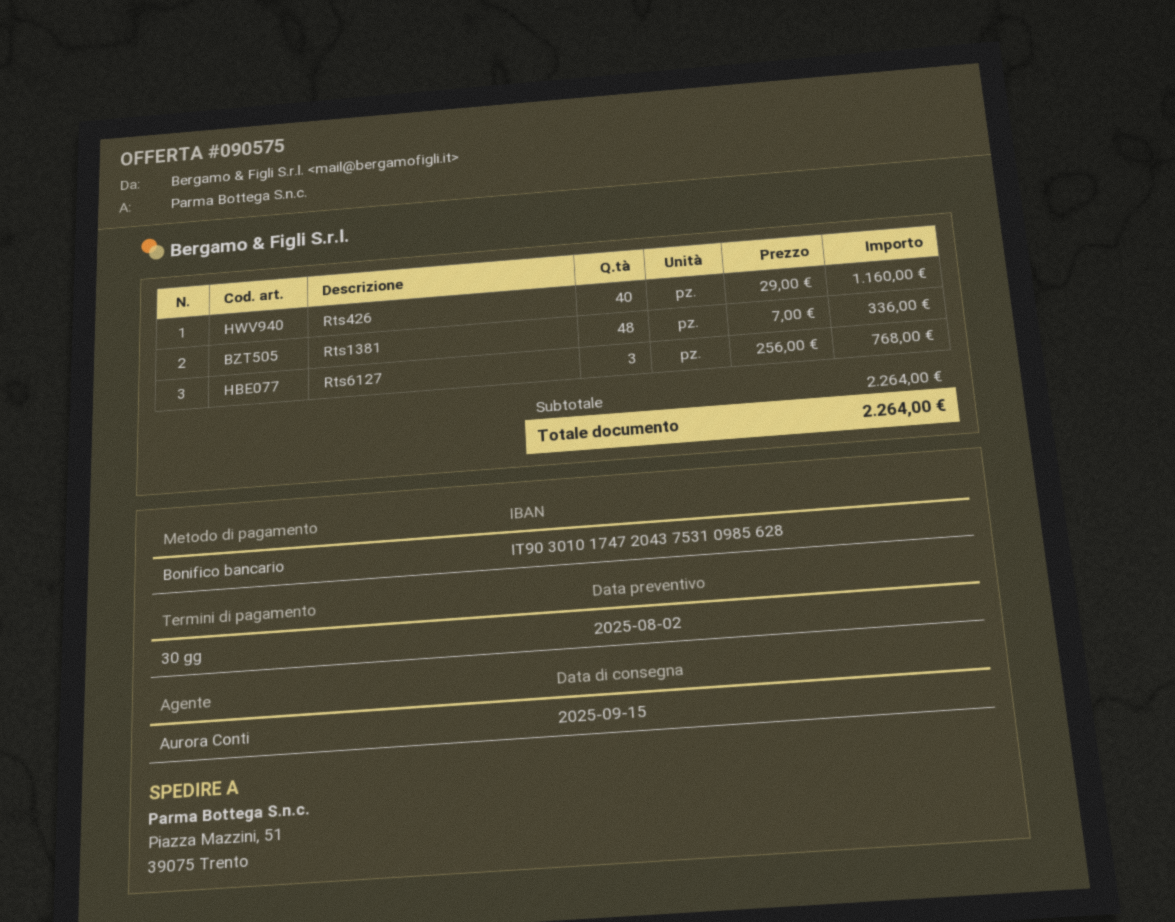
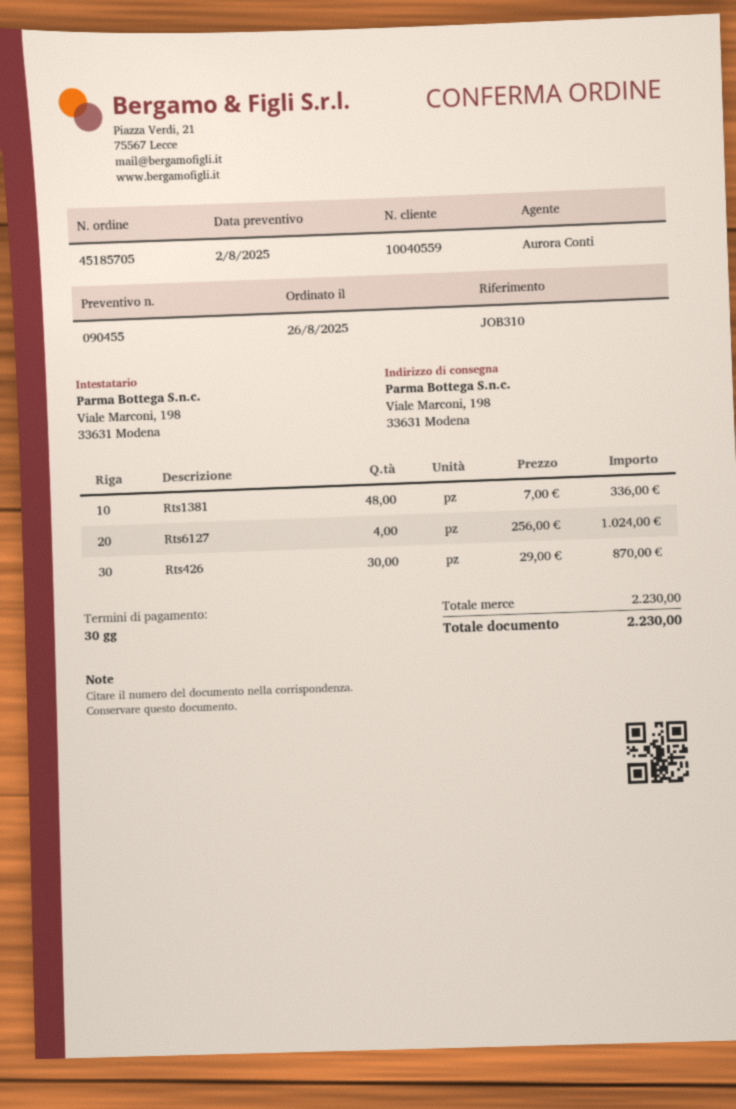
quote number: 090575 -> 090455
ship to: Piazza Mazzini, 51, 39075 Trento -> Viale Marconi, 198, 33631 Modena
Rts426: 40 x 29.00 = 1160.00 -> 30 x 29.00 = 870.00
Rts6127: 3 x 256.00 = 768.00 -> 4 x 256.00 = 1024.00
subtotal: 2264.00 -> 2230.00
total: 2264.00 -> 2230.00

